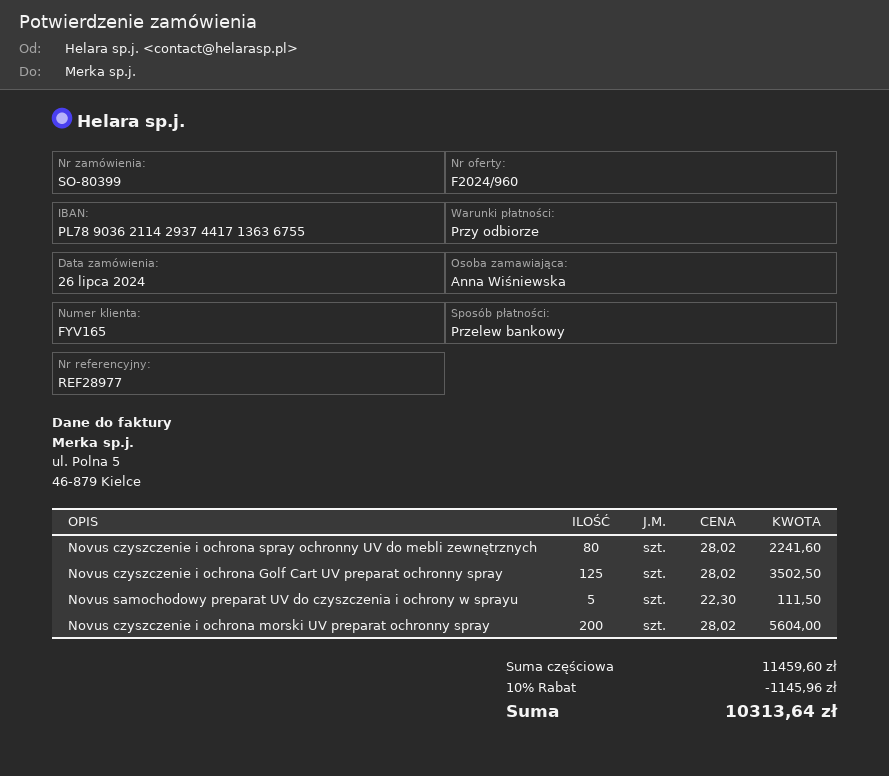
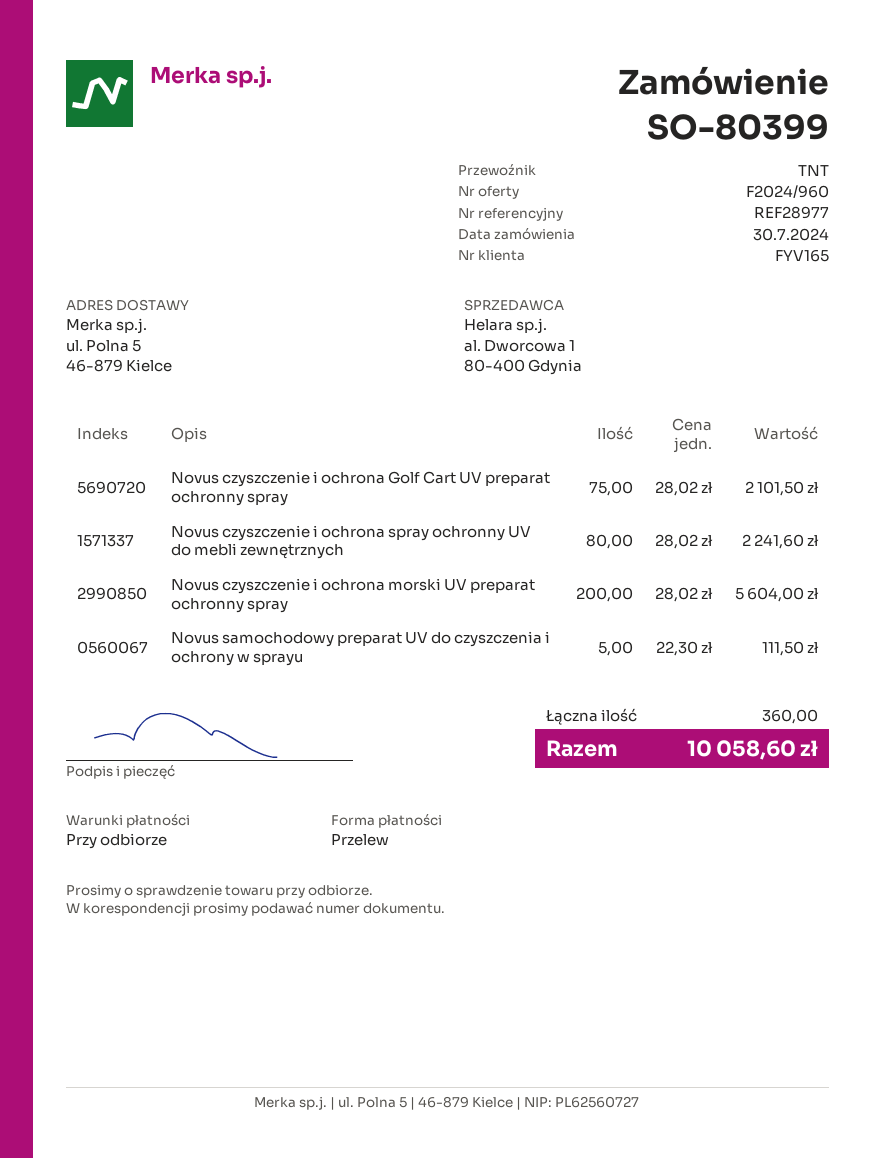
order date: 2024-07-26 -> 2024-07-30
Novus czyszczenie i ochrona Golf Cart UV preparat ochronny spray: 125 x 28.02 = 3502.50 -> 75 x 28.02 = 2101.50
discount: 10% = 1145.96 -> none
total: 10313.64 -> 10058.60

